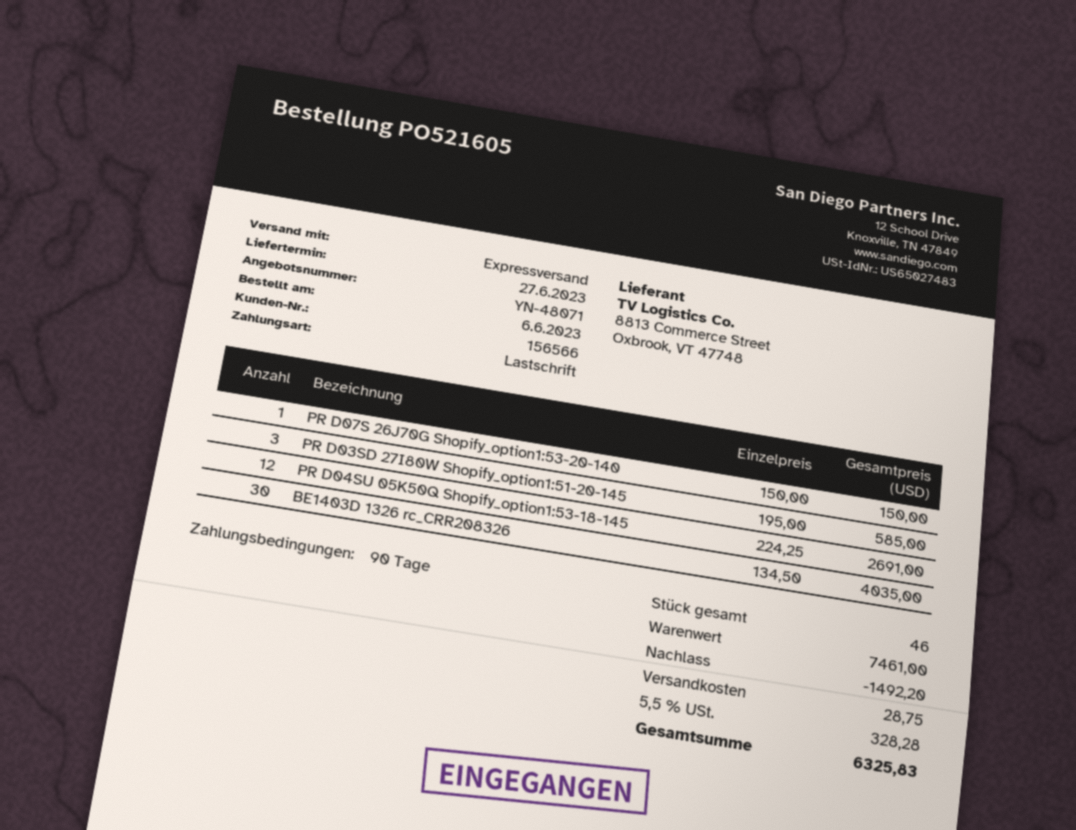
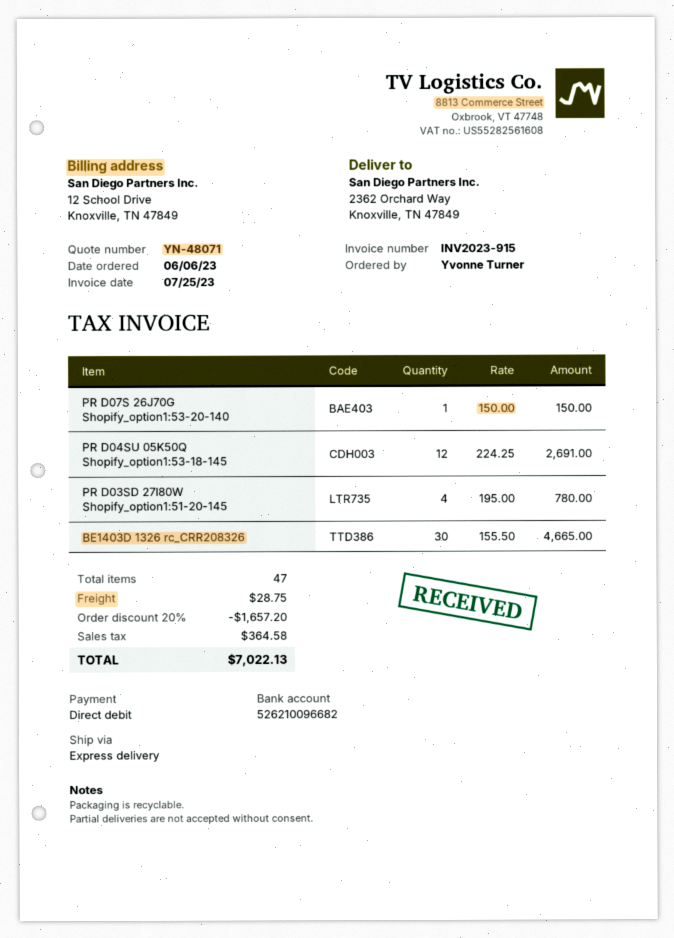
PR D03SD 27I80W Shopify_option1:51-20-145: 3 x 195.00 = 585.00 -> 4 x 195.00 = 780.00
BE1403D 1326 rc_CRR208326: 30 x 134.50 = 4035.00 -> 30 x 155.50 = 4665.00
total quantity: 46 -> 47
discount: 1492.20 -> 1657.20
tax: 328.28 -> 364.58
total: 6325.83 -> 7022.13

